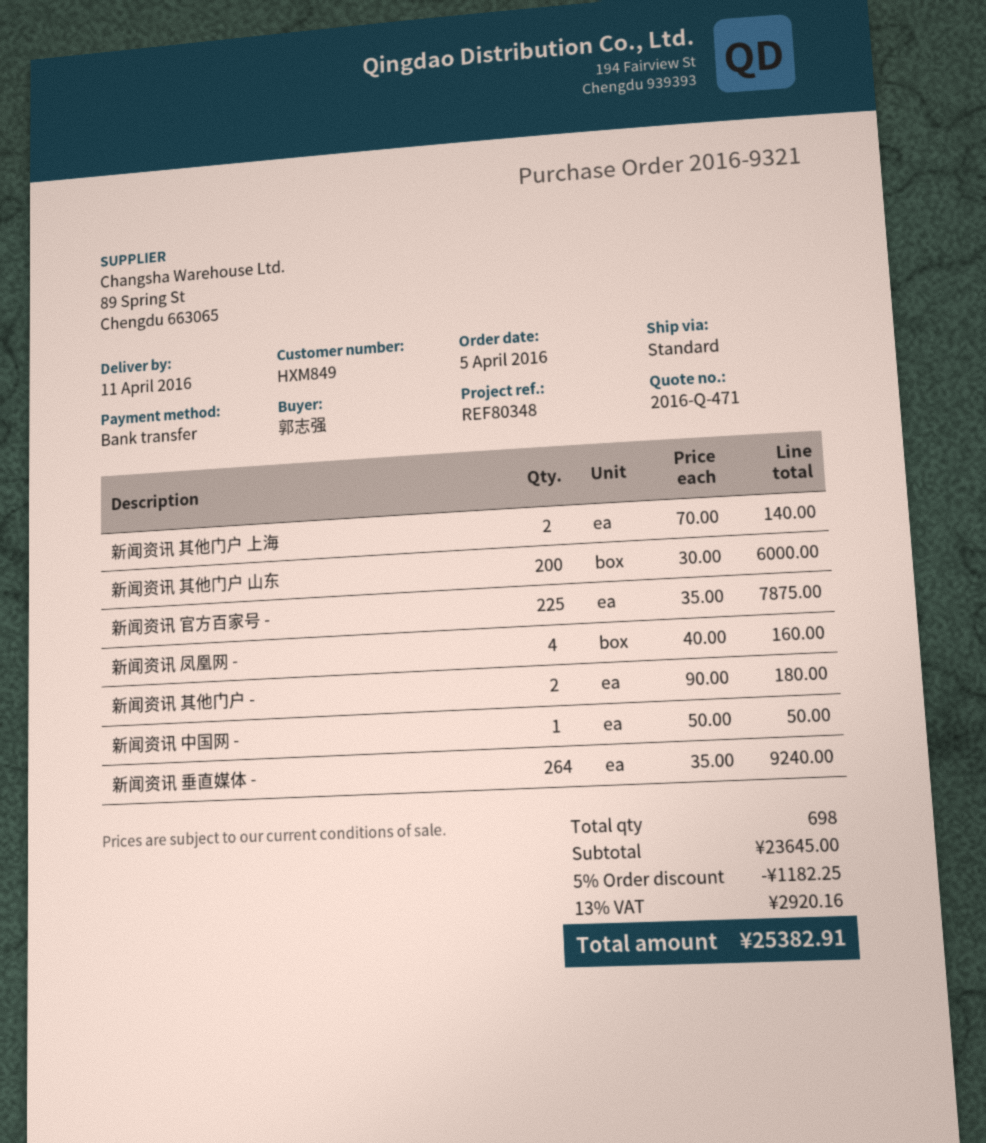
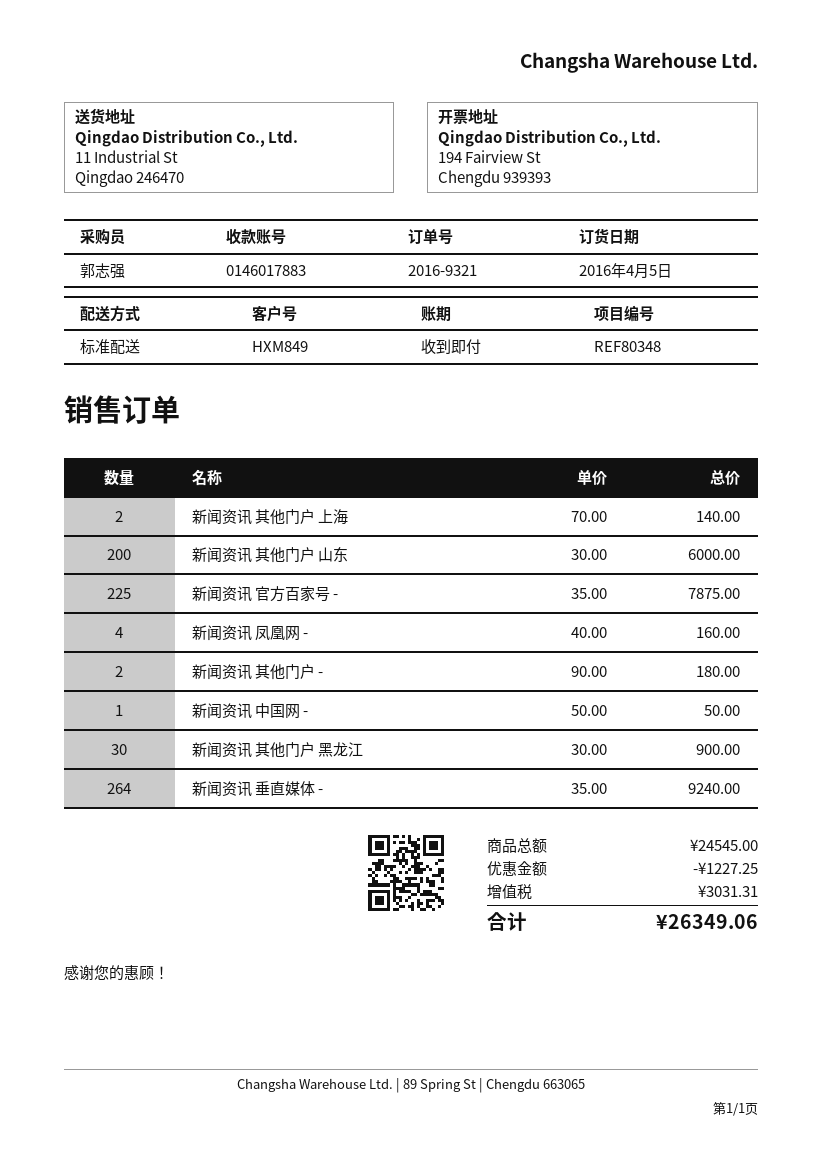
新闻资讯 其他门户 黑龙江: none -> 30 x 30.00 = 900.00
subtotal: 23645.00 -> 24545.00
discount: 1182.25 -> 1227.25
tax: 2920.16 -> 3031.31
total: 25382.91 -> 26349.06

